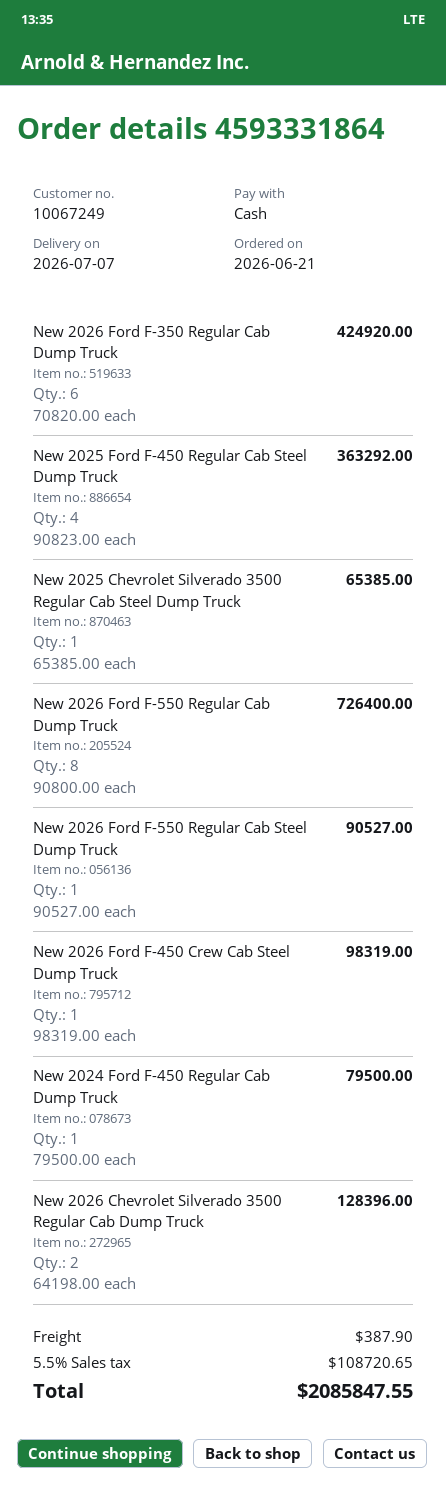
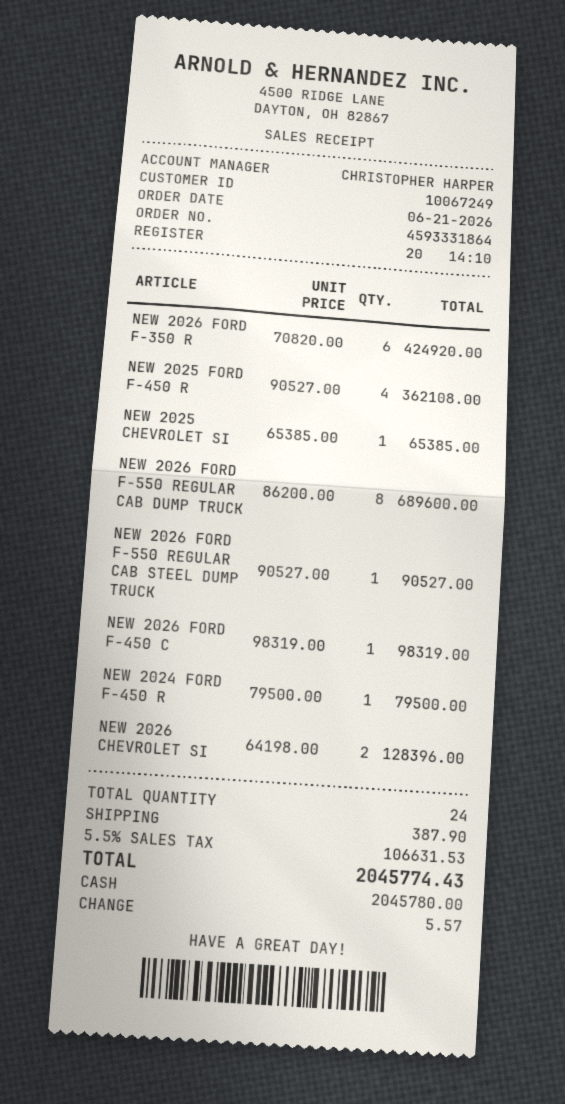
New 2025 Ford F-450 Regular Cab Steel Dump Truck: 4 x 90823.00 = 363292.00 -> 4 x 90527.00 = 362108.00
New 2026 Ford F-550 Regular Cab Dump Truck: 8 x 90800.00 = 726400.00 -> 8 x 86200.00 = 689600.00
tax: 5.5% = 108720.65 -> 5.5% = 106631.53
total: 2085847.55 -> 2045774.43

